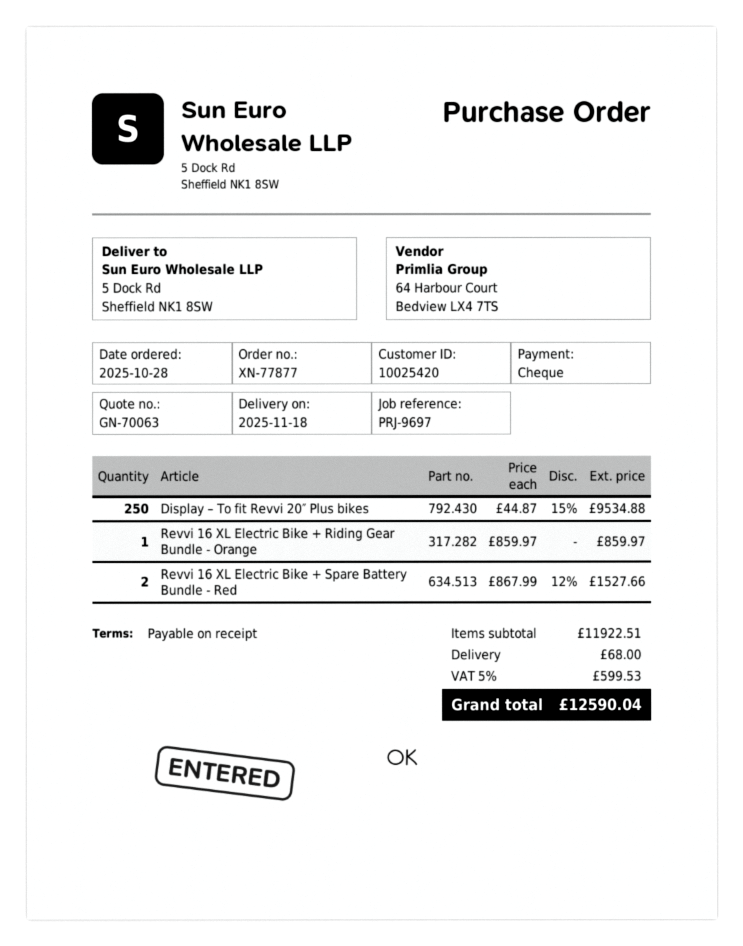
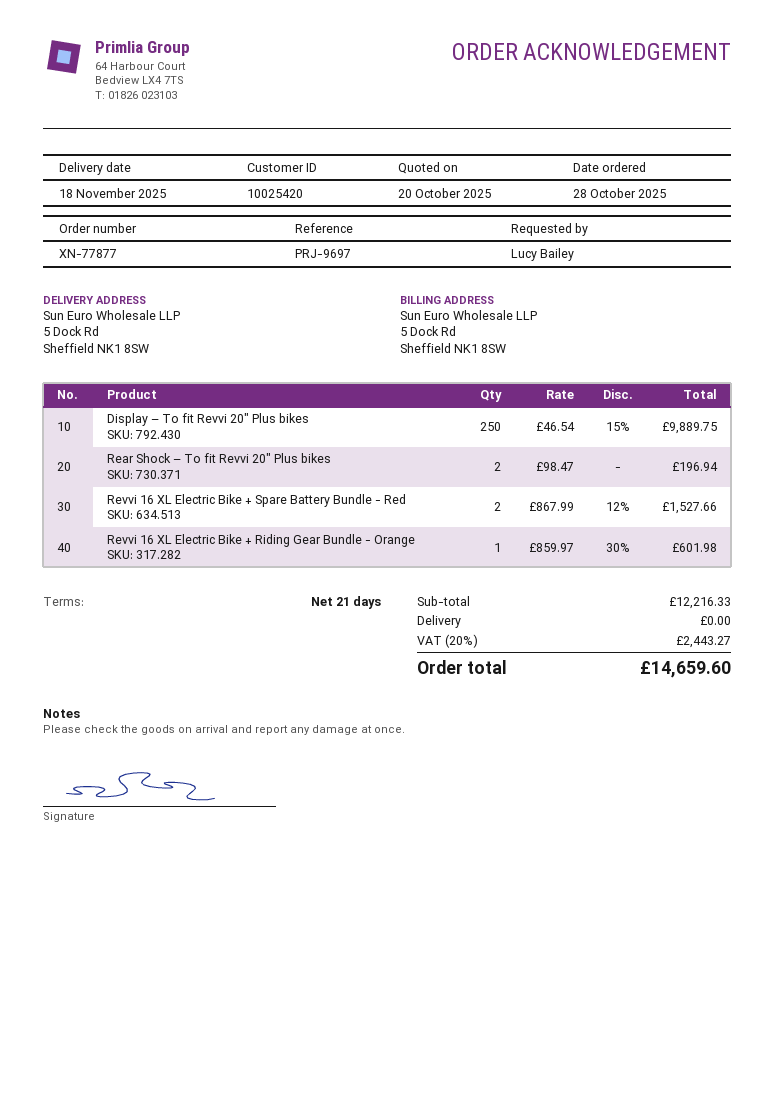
payment terms: on receipt -> 21 days
Display – To fit Revvi 20″ Plus bikes: 250 x 44.87 - 15% = 9534.88 -> 250 x 46.54 - 15% = 9889.75
Revvi 16 XL Electric Bike + Riding Gear Bundle - Orange: 1 x 859.97 = 859.97 -> 1 x 859.97 - 30% = 601.98
Rear Shock – To fit Revvi 20″ Plus bikes: none -> 2 x 98.47 = 196.94
subtotal: 11922.51 -> 12216.33
shipping: 68.00 -> 0.00
tax: 5% = 599.53 -> 20% = 2443.27
total: 12590.04 -> 14659.60

